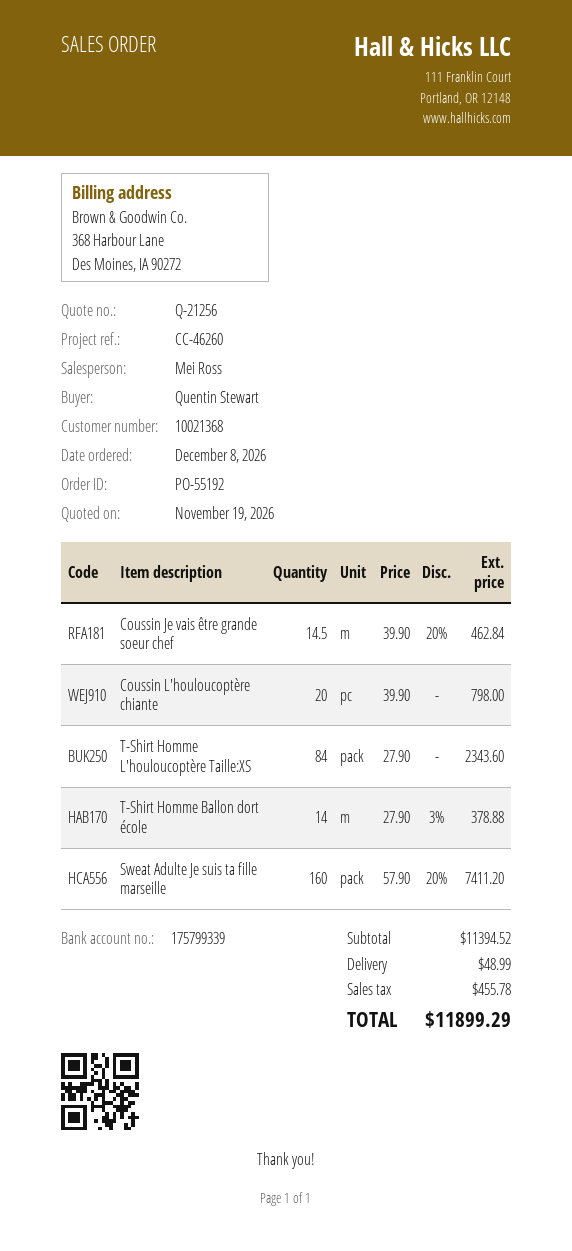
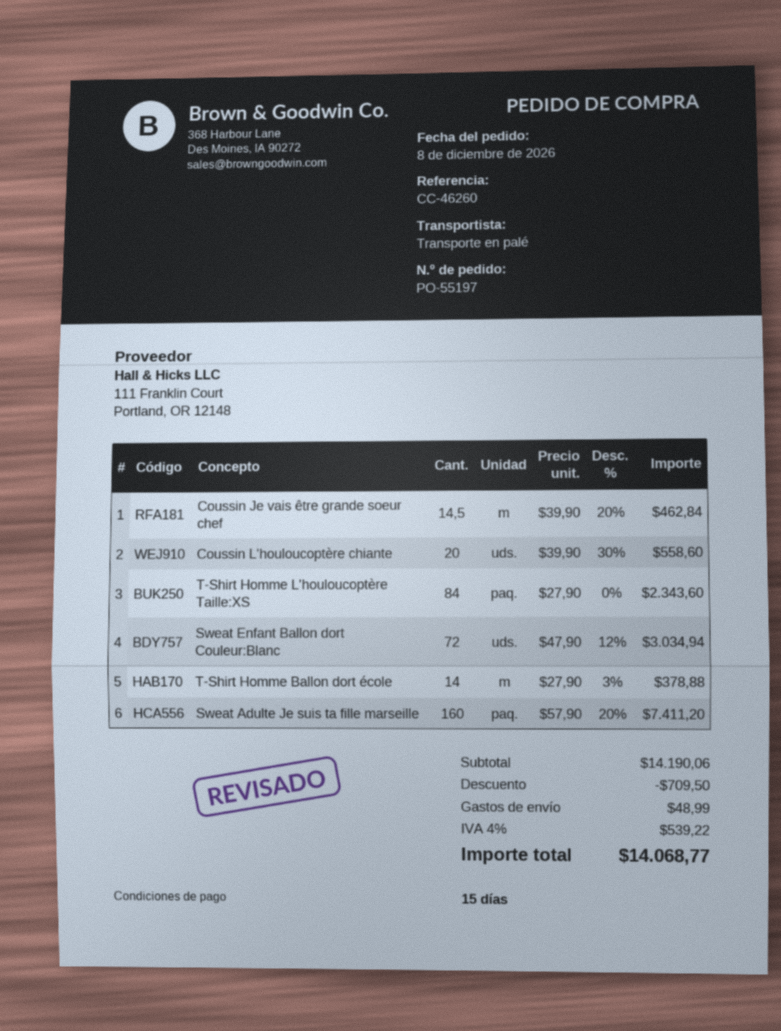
order number: PO-55192 -> PO-55197
Coussin L'houloucoptère chiante: 20 x 39.90 = 798.00 -> 20 x 39.90 - 30% = 558.60
Sweat Enfant Ballon dort Couleur:Blanc: none -> 72 x 47.90 - 12% = 3034.94
subtotal: 11394.52 -> 14190.06
discount: none -> 709.50
tax: 455.78 -> 539.22
total: 11899.29 -> 14068.77

